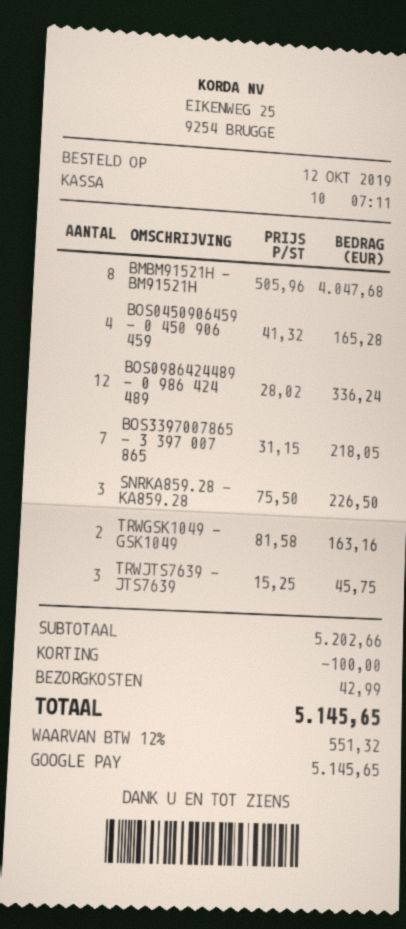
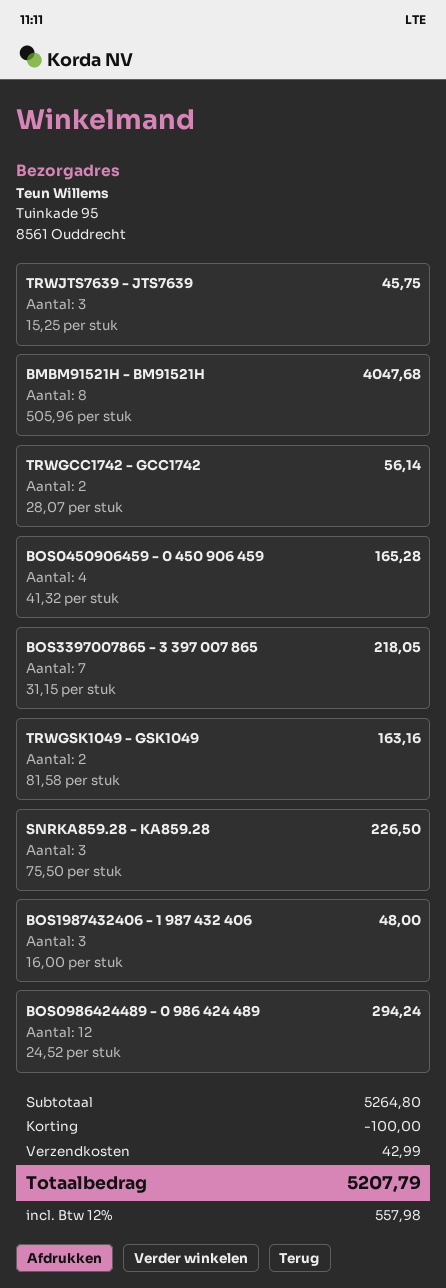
BOS0986424489 - 0 986 424 489: 12 x 28.02 = 336.24 -> 12 x 24.52 = 294.24
TRWGCC1742 - GCC1742: none -> 2 x 28.07 = 56.14
BOS1987432406 - 1 987 432 406: none -> 3 x 16.00 = 48.00
subtotal: 5202.66 -> 5264.80
tax: 12% = 551.32 -> 12% = 557.98
total: 5145.65 -> 5207.79

